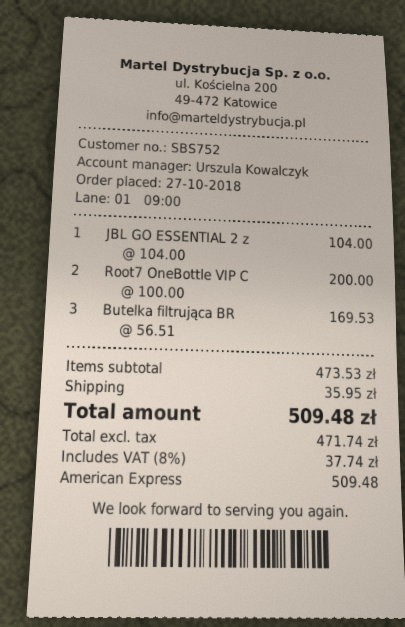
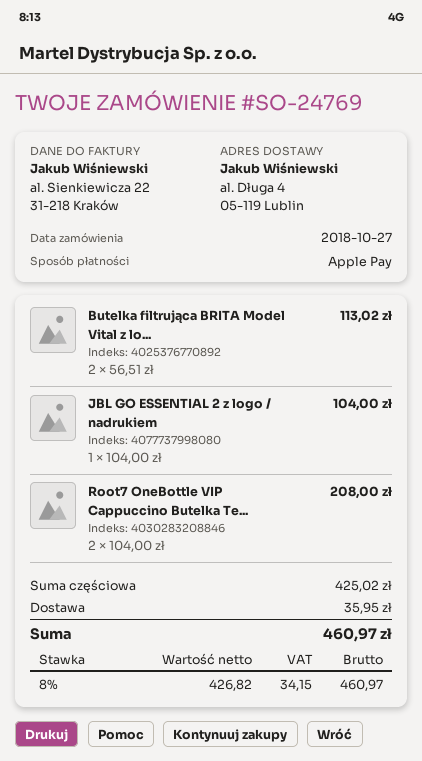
payment method: American Express -> Apple Pay
Root7 OneBottle VIP C: 2 x 100.00 = 200.00 -> 2 x 104.00 = 208.00
Butelka filtrująca BR: 3 x 56.51 = 169.53 -> 2 x 56.51 = 113.02
subtotal: 473.53 -> 425.02
net: 471.74 -> 426.82
tax: 8% = 37.74 -> 8% = 34.15
total: 509.48 -> 460.97

